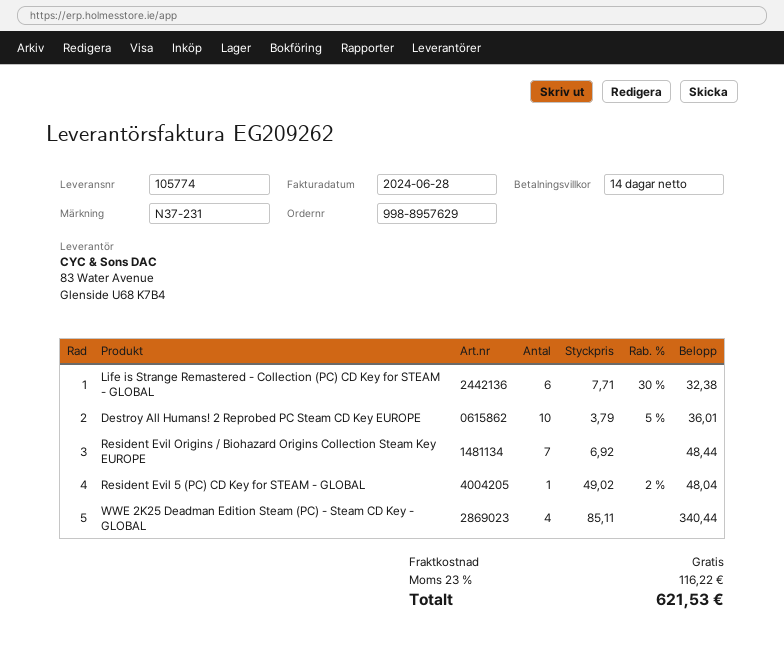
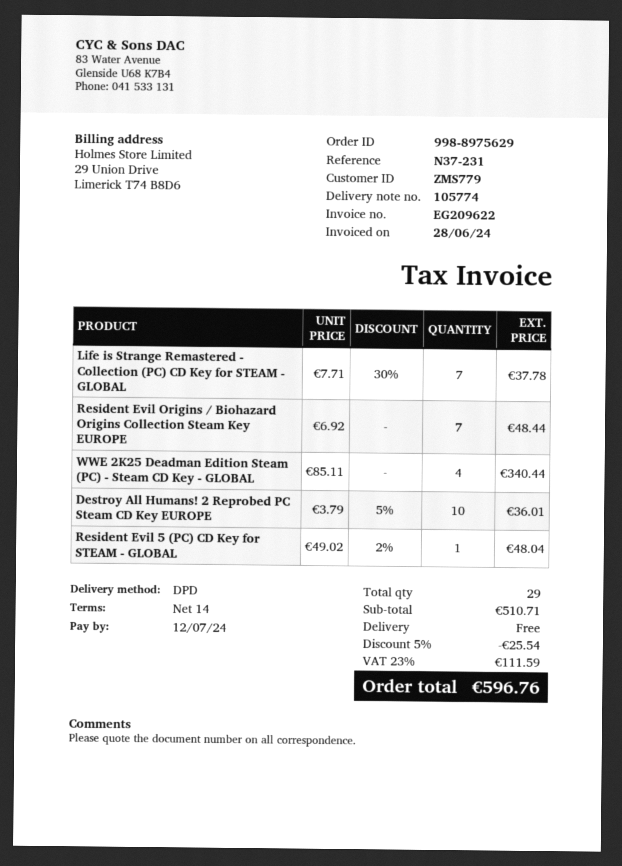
order number: 998-8957629 -> 998-8975629
invoice number: EG209262 -> EG209622
Life is Strange Remastered - Collection (PC) CD Key for STEAM - GLOBAL: 6 x 7.71 - 30% = 32.38 -> 7 x 7.71 - 30% = 37.78
discount: none -> 5% = 25.54
tax: 23% = 116.22 -> 23% = 111.59
total: 621.53 -> 596.76

